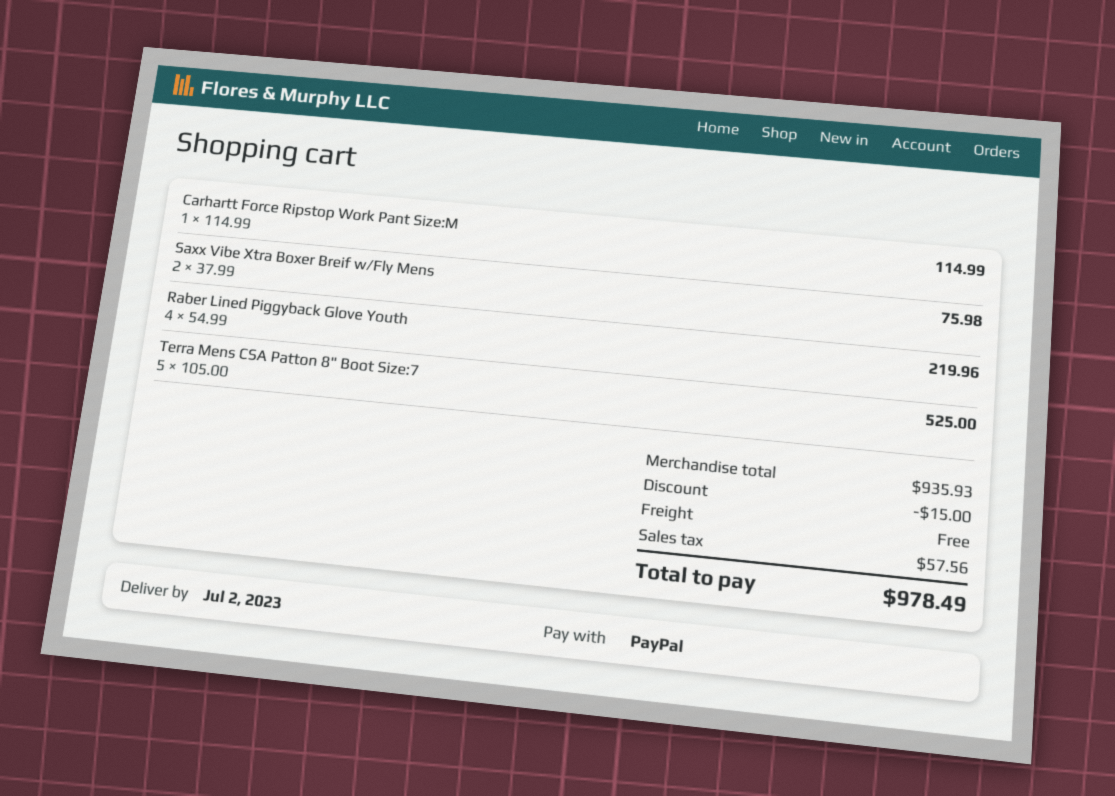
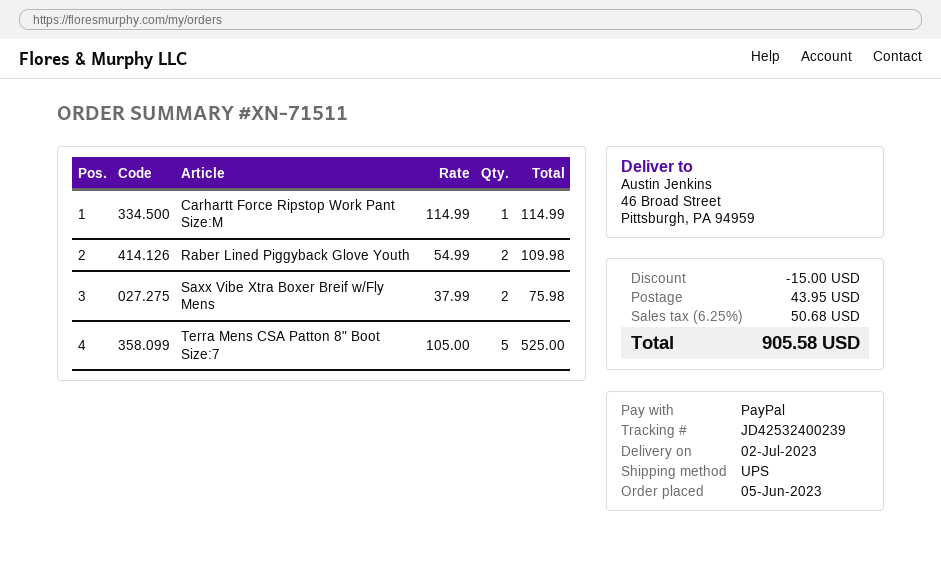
Raber Lined Piggyback Glove Youth: 4 x 54.99 = 219.96 -> 2 x 54.99 = 109.98
shipping: 0.00 -> 43.95
tax: 57.56 -> 50.68
total: 978.49 -> 905.58

